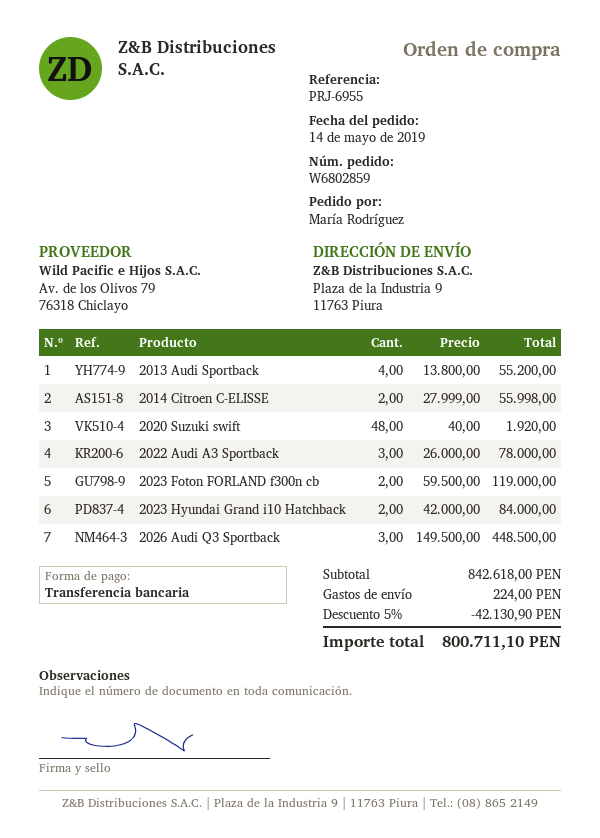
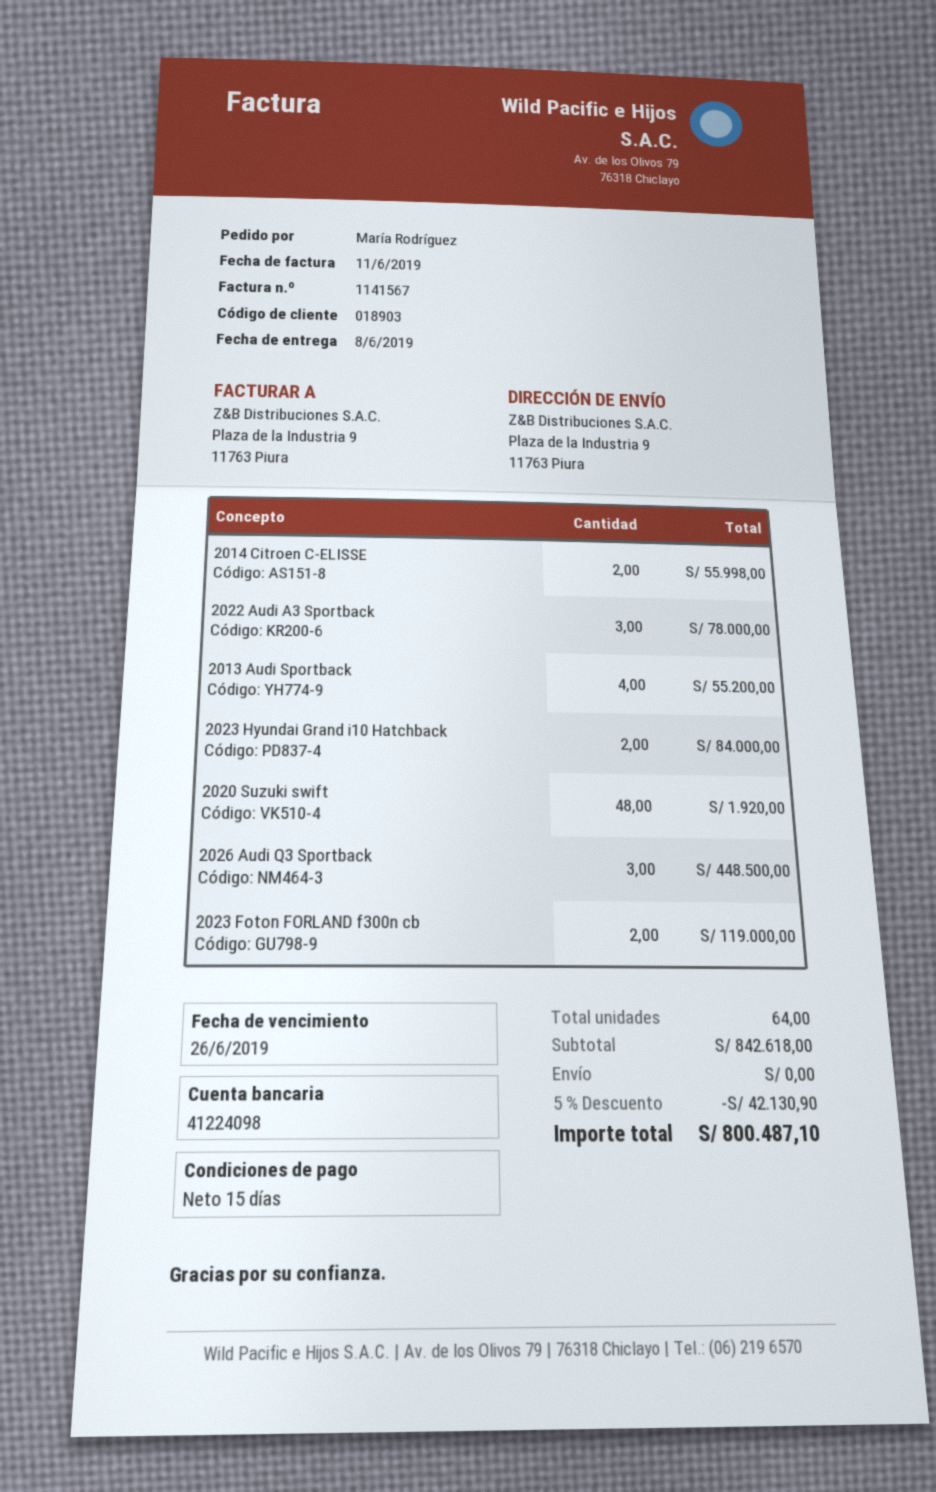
shipping: 224.00 -> 0.00
total: 800711.10 -> 800487.10

